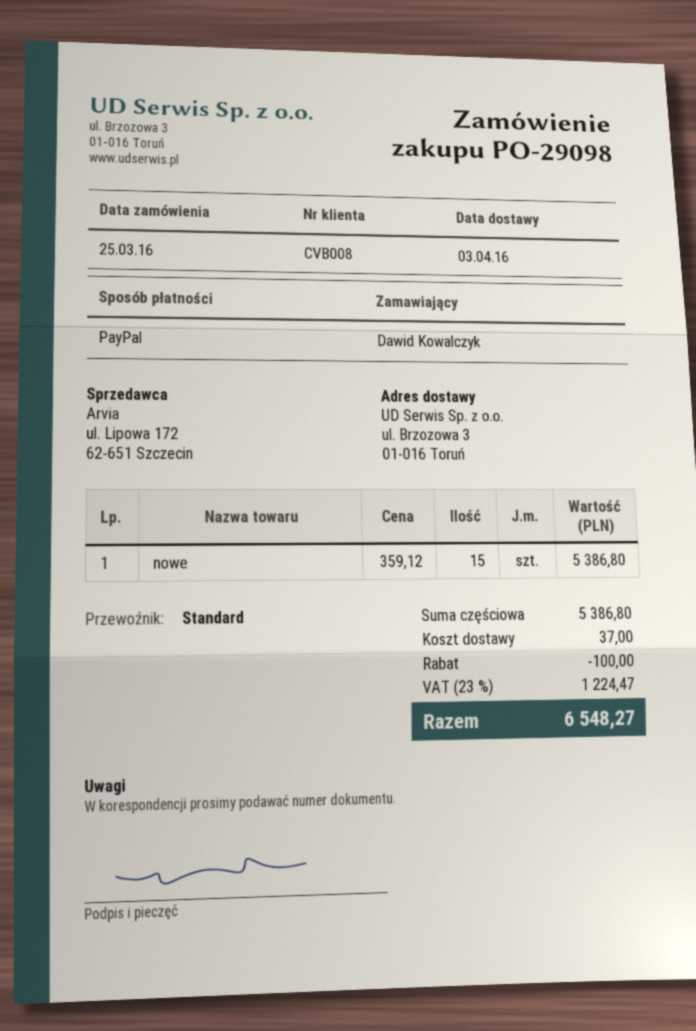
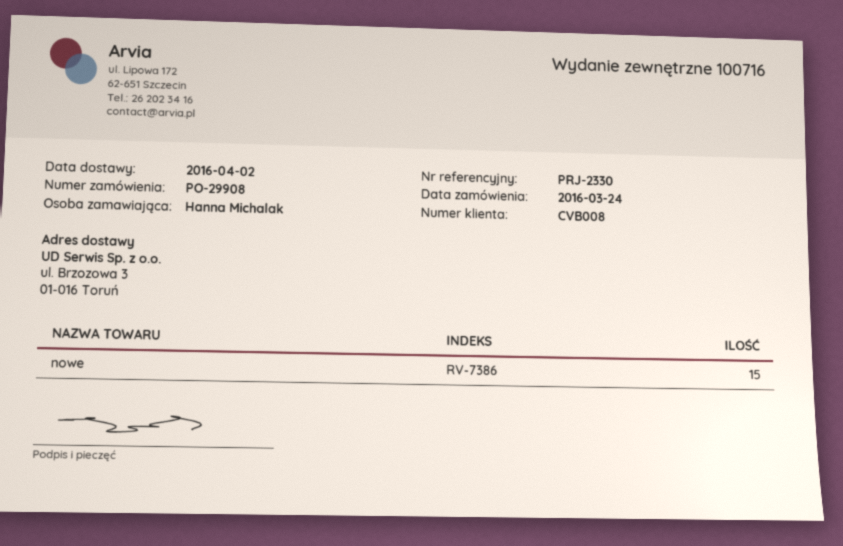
order number: PO-29098 -> PO-29908
order date: 2016-03-25 -> 2016-03-24
delivery date: 2016-04-03 -> 2016-04-02
ordered by: Dawid Kowalczyk -> Hanna Michalak

